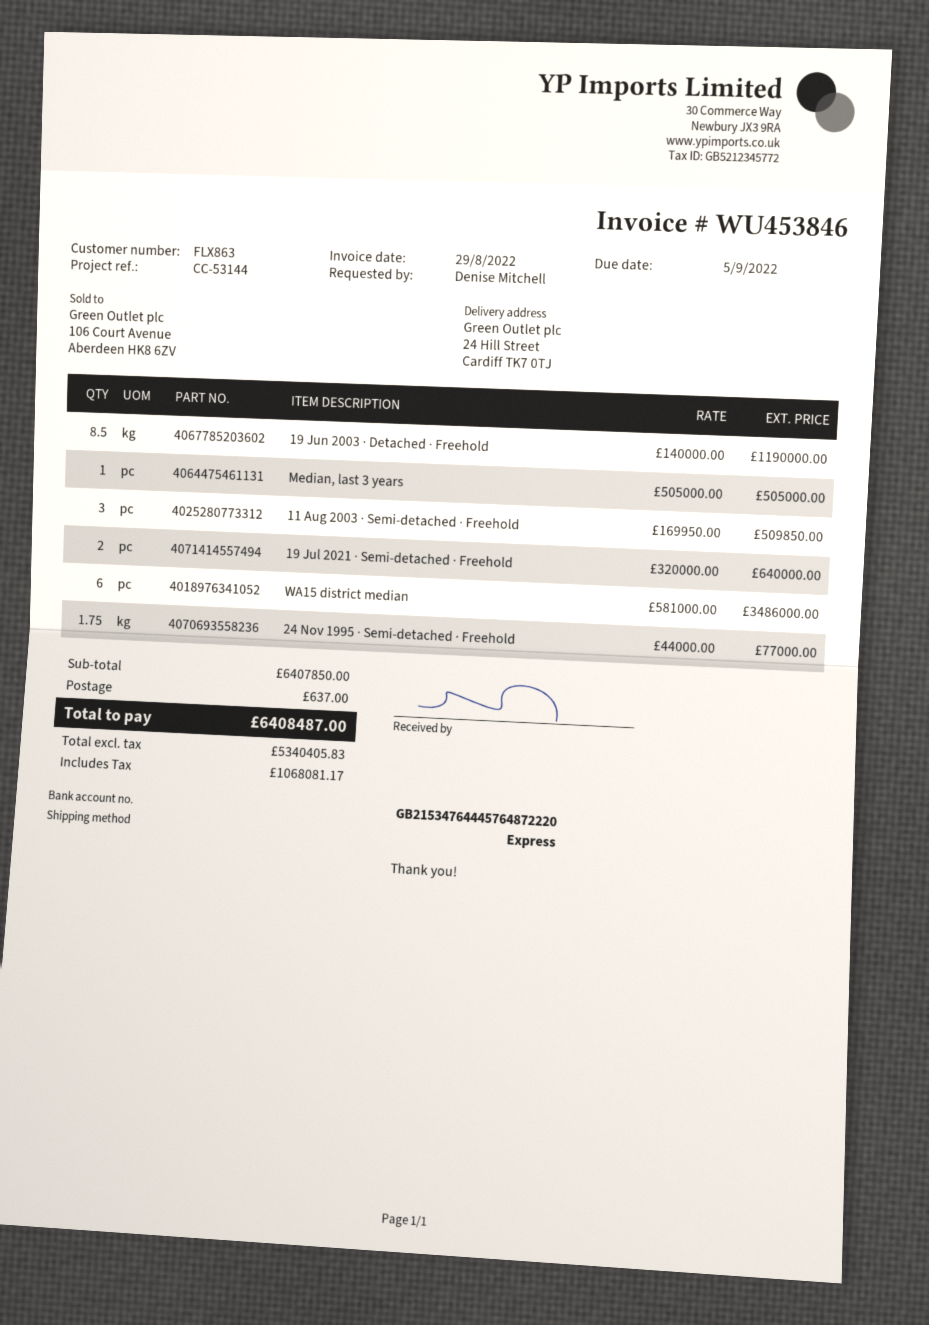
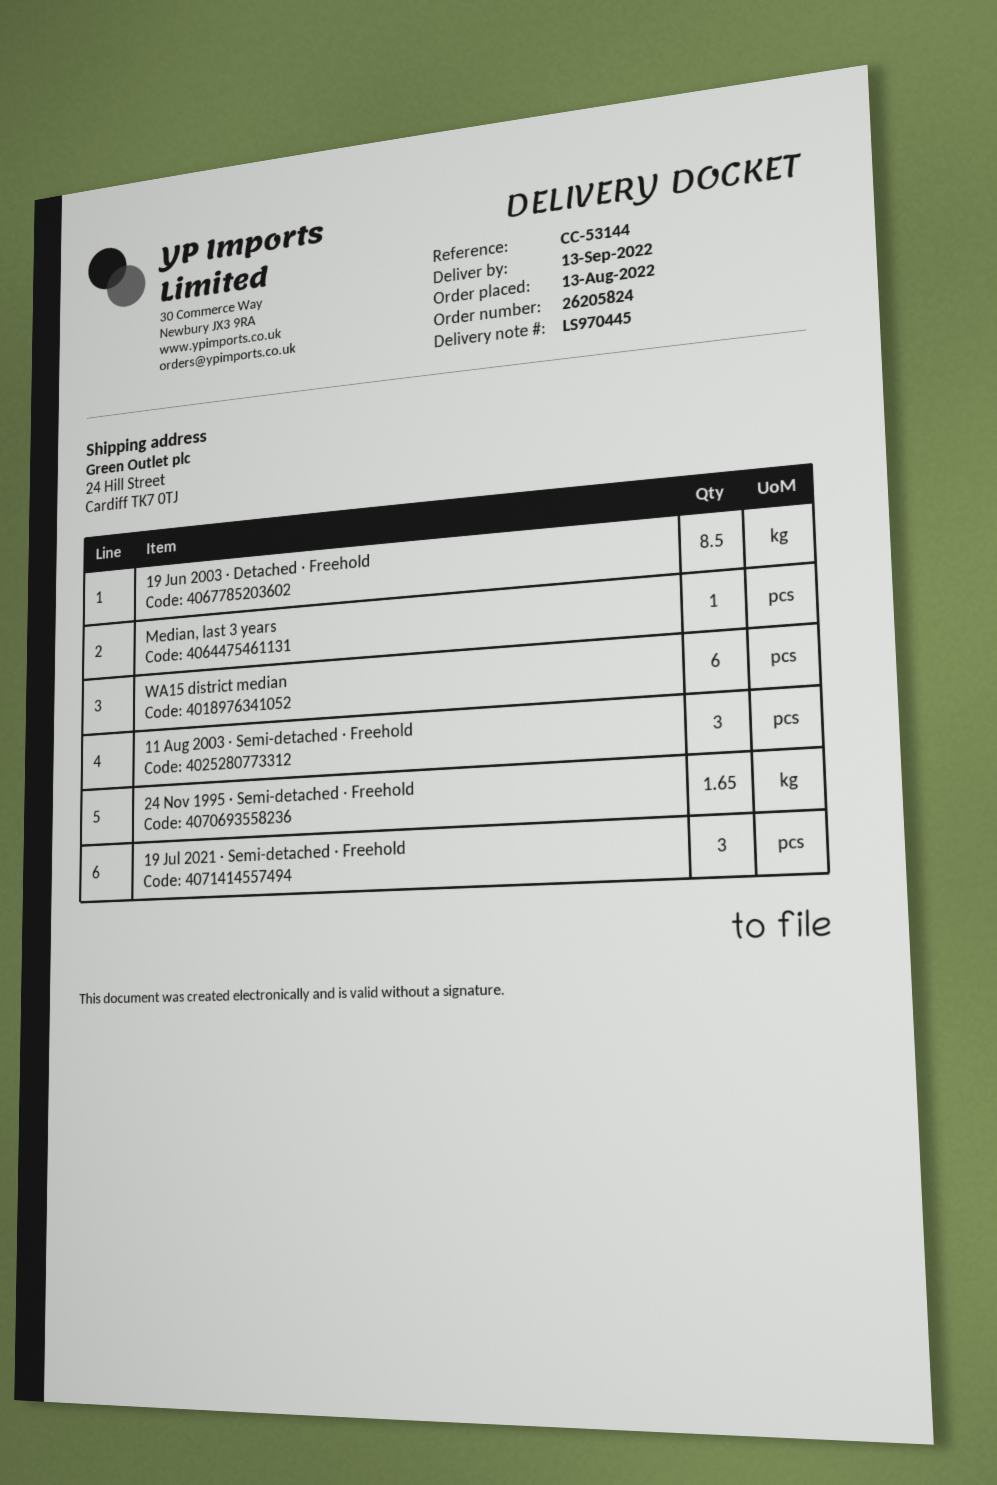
19 Jul 2021 · Semi-detached · Freehold: 2 -> 3
24 Nov 1995 · Semi-detached · Freehold: 1.75 -> 1.65

